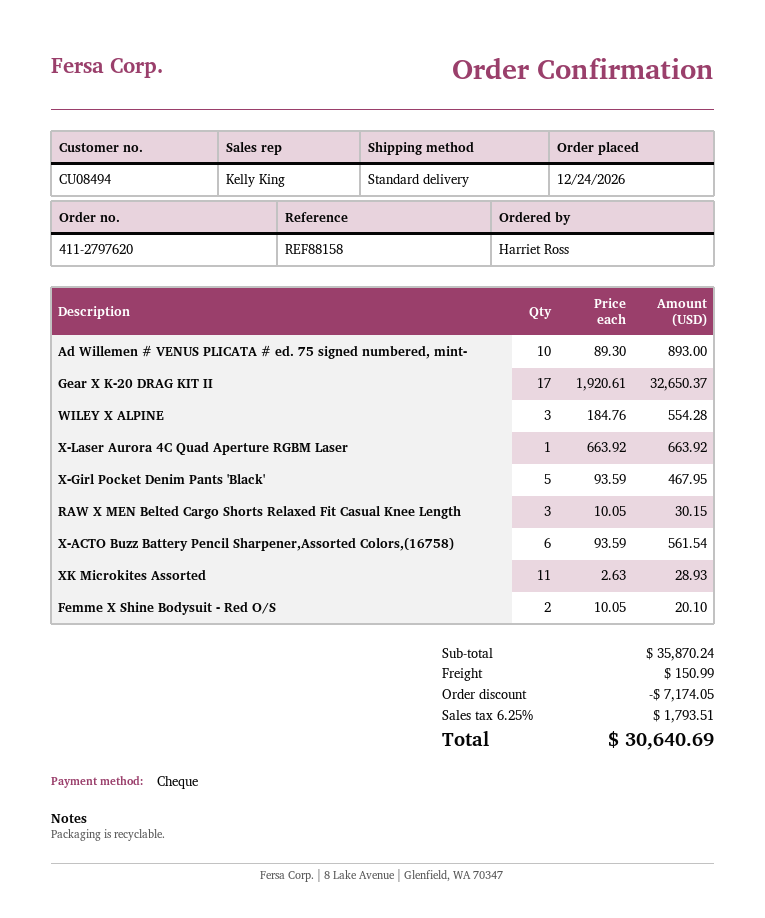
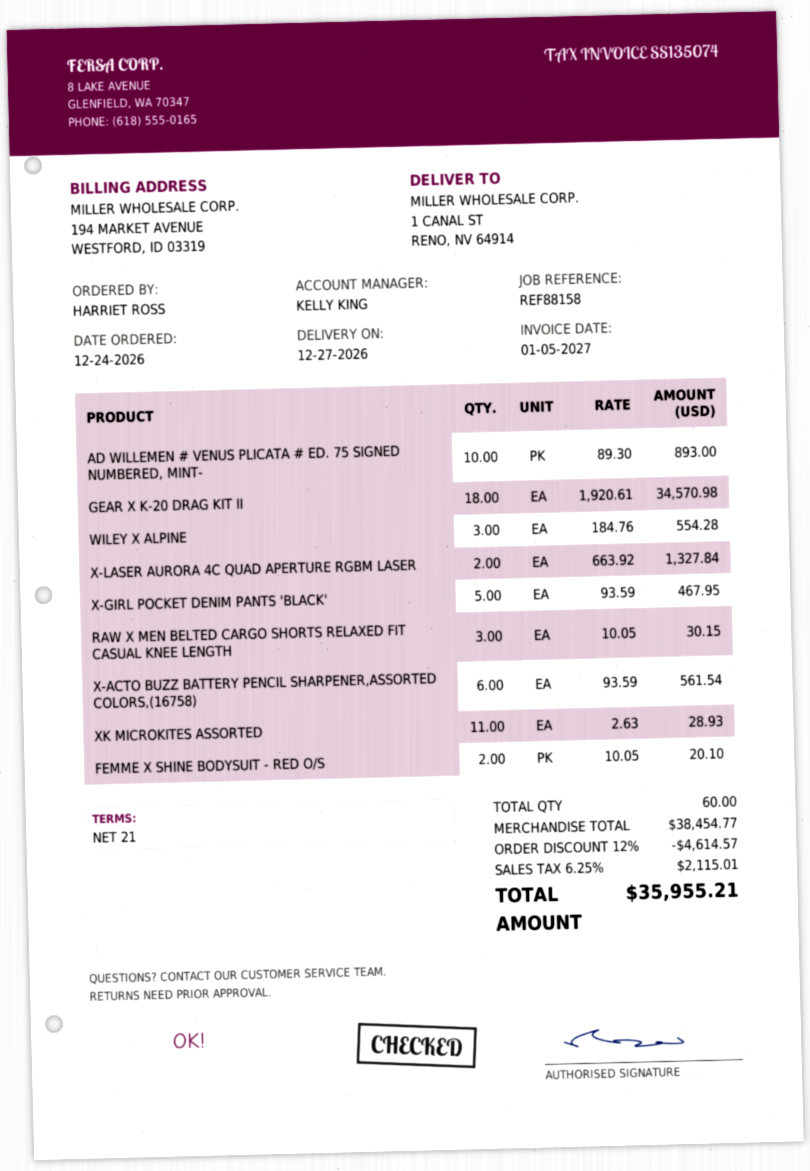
Gear X K-20 DRAG KIT II: 17 x 1920.61 = 32650.37 -> 18 x 1920.61 = 34570.98
X-Laser Aurora 4C Quad Aperture RGBM Laser: 1 x 663.92 = 663.92 -> 2 x 663.92 = 1327.84
subtotal: 35870.24 -> 38454.77
discount: 7174.05 -> 4614.57
shipping: 150.99 -> none
tax: 6.25% = 1793.51 -> 6.25% = 2115.01
total: 30640.69 -> 35955.21

